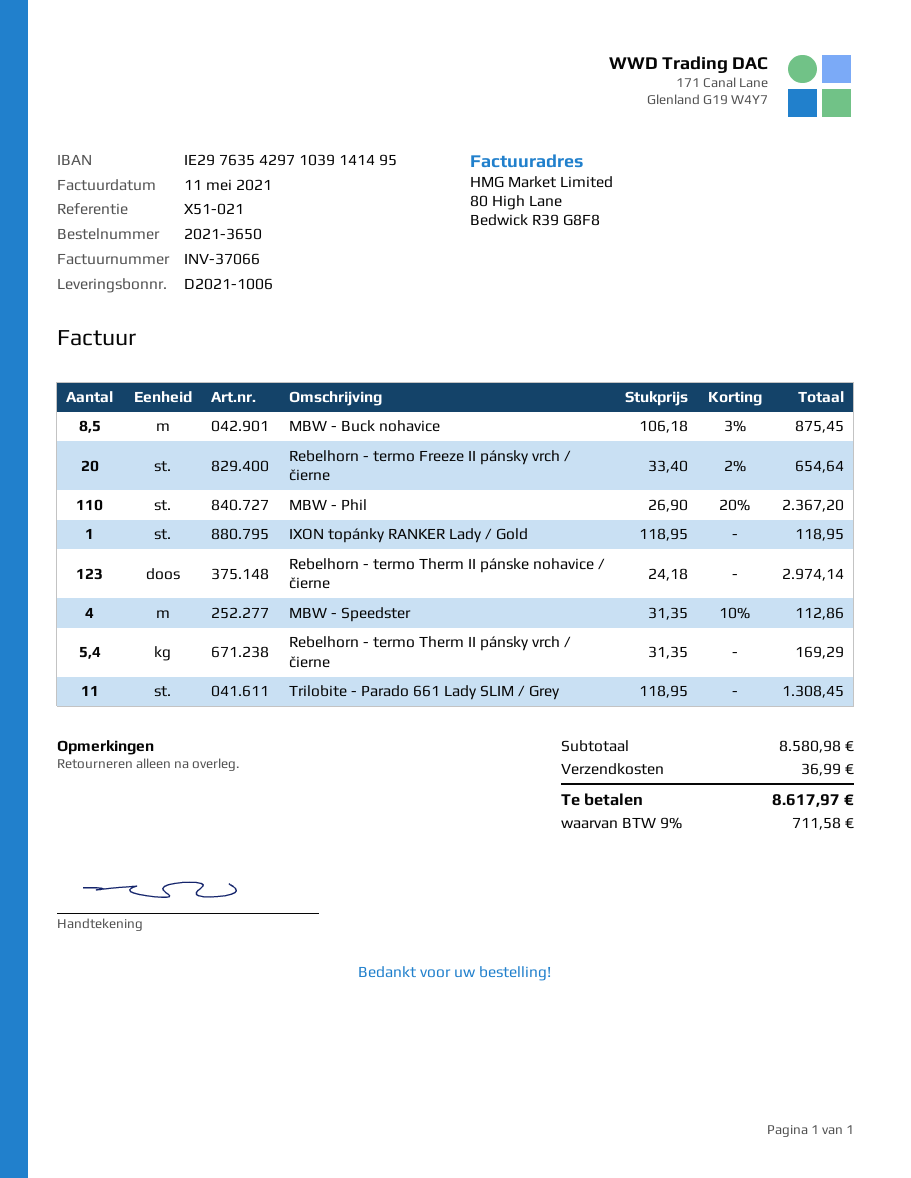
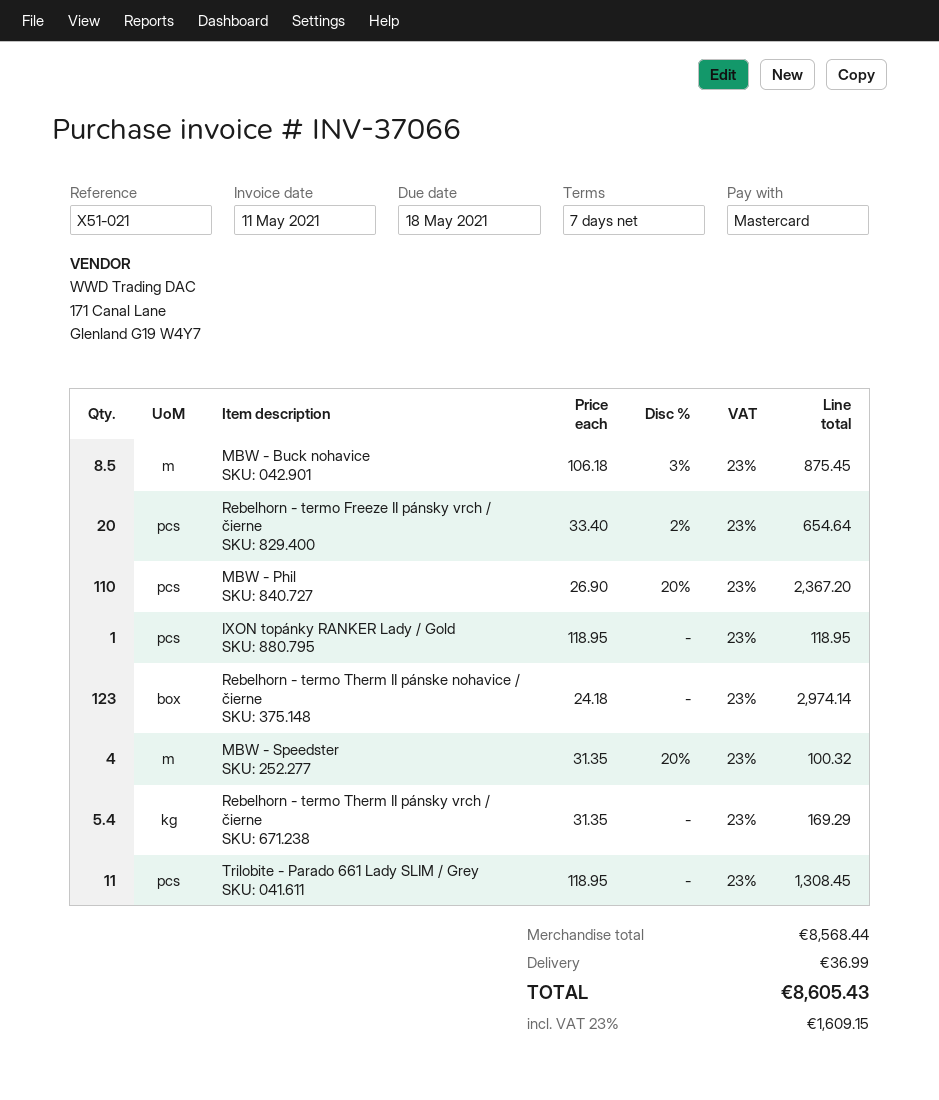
MBW - Speedster: 4 x 31.35 - 10% = 112.86 -> 4 x 31.35 - 20% = 100.32
subtotal: 8580.98 -> 8568.44
tax: 9% = 711.58 -> 23% = 1609.15
total: 8617.97 -> 8605.43

